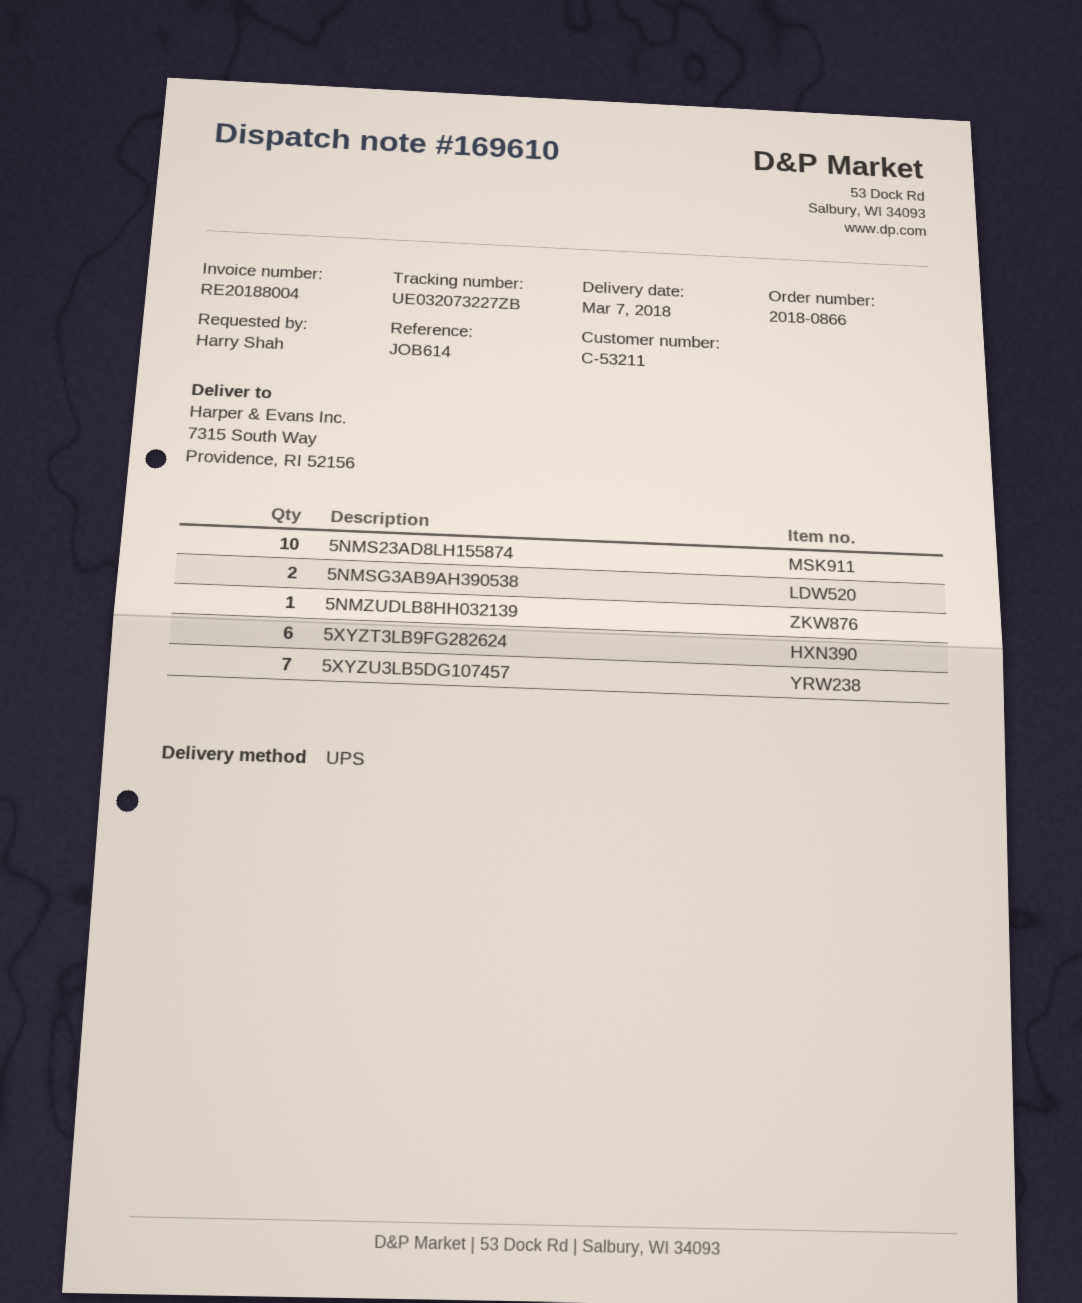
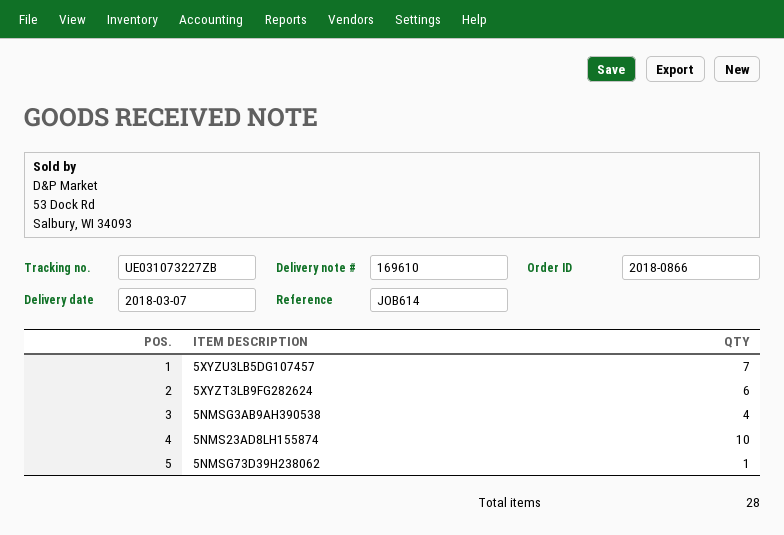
tracking number: UE032073227ZB -> UE031073227ZB
5NMSG3AB9AH390538: 2 -> 4
5NMZUDLB8HH032139: 1 -> none
5NMSG73D39H238062: none -> 1

